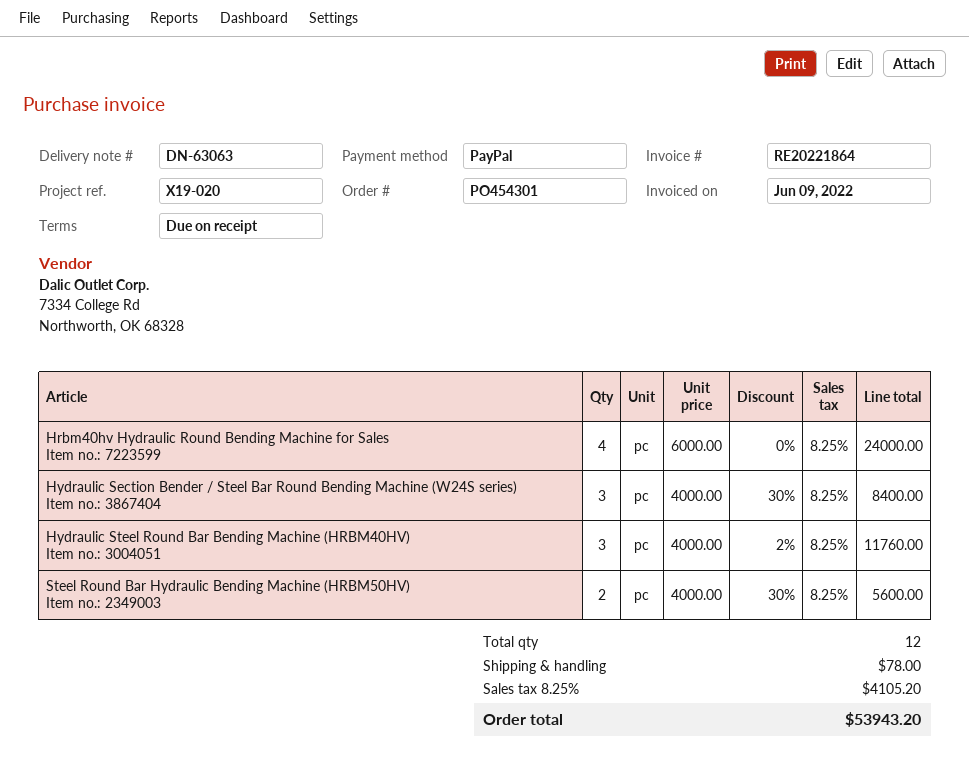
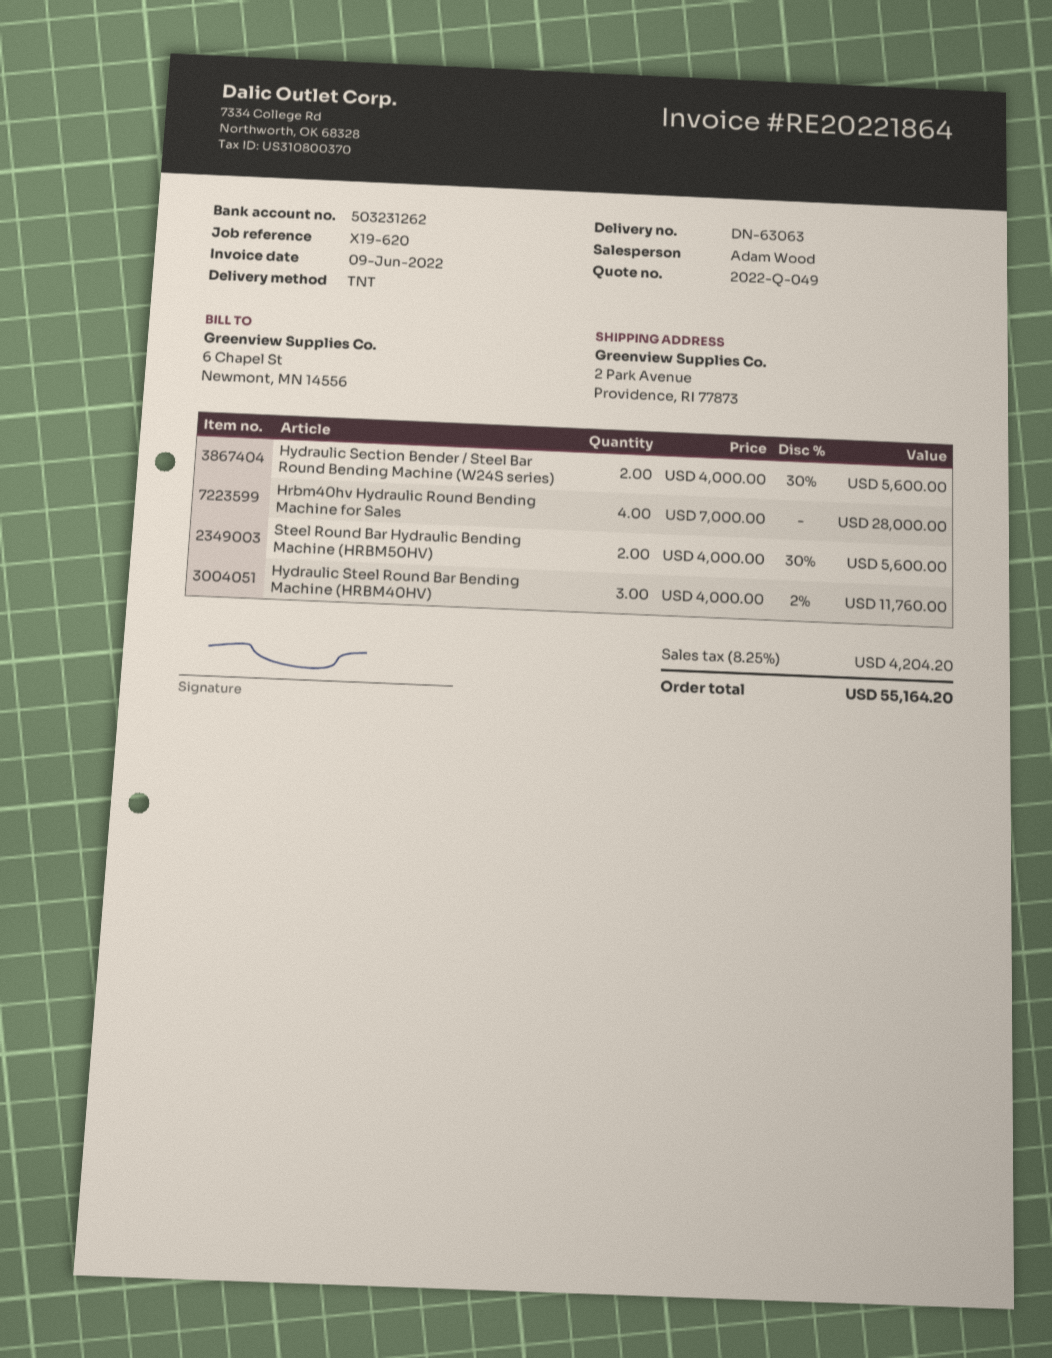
reference: X19-020 -> X19-620
Hrbm40hv Hydraulic Round Bending Machine for Sales: 4 x 6000.00 = 24000.00 -> 4 x 7000.00 = 28000.00
Hydraulic Section Bender / Steel Bar Round Bending Machine (W24S series): 3 x 4000.00 - 30% = 8400.00 -> 2 x 4000.00 - 30% = 5600.00
shipping: 78.00 -> none
tax: 8.25% = 4105.20 -> 8.25% = 4204.20
total: 53943.20 -> 55164.20

